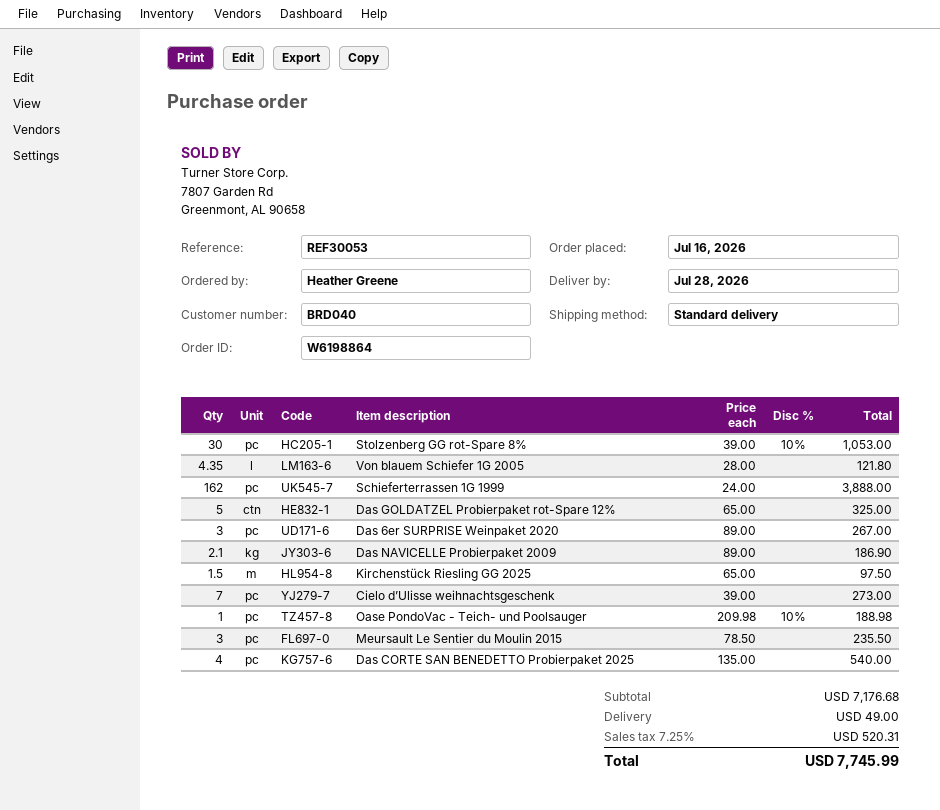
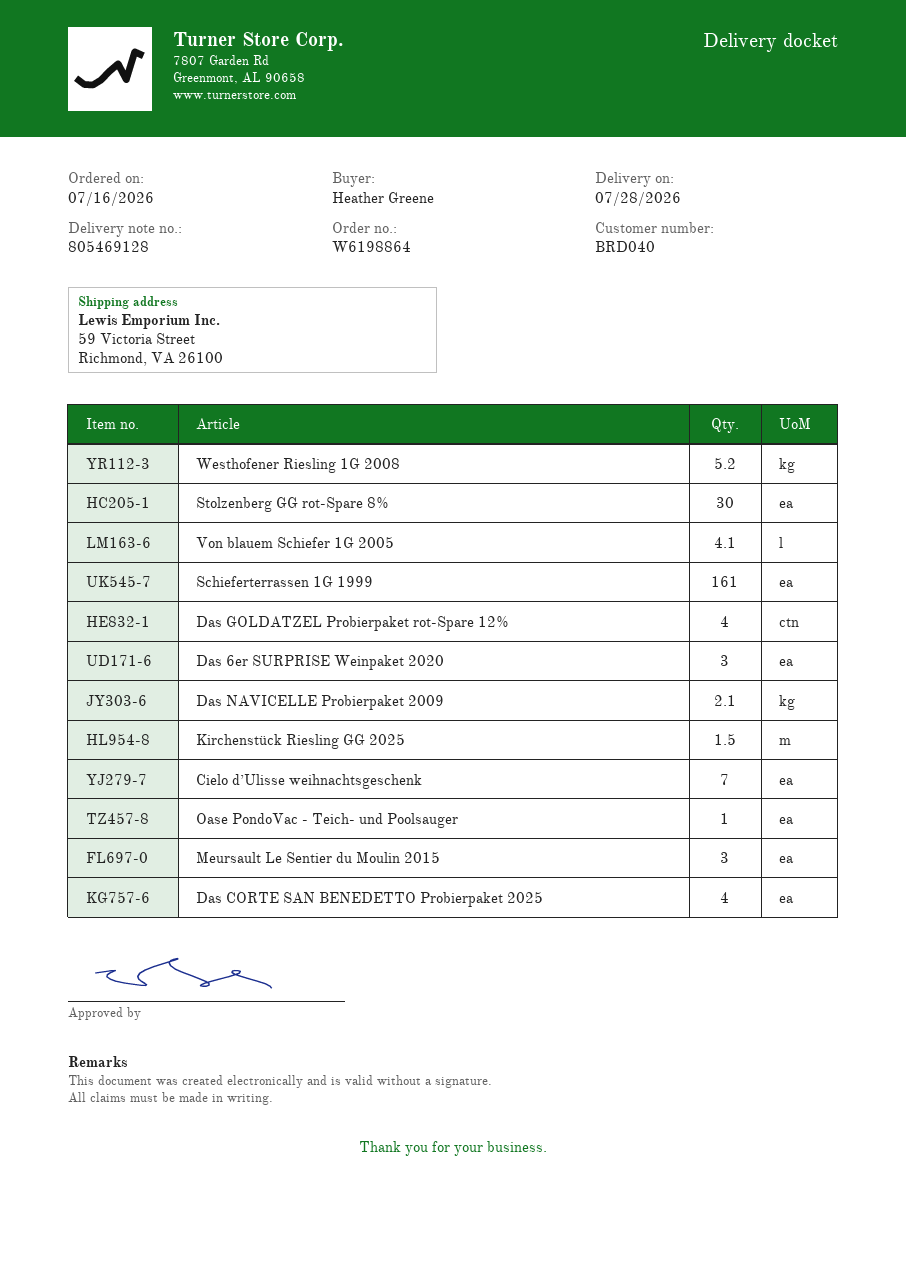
Von blauem Schiefer 1G 2005: 4.35 -> 4.1
Schieferterrassen 1G 1999: 162 -> 161
Das GOLDATZEL Probierpaket rot-Spare 12%: 5 -> 4
Westhofener Riesling 1G 2008: none -> 5.2

